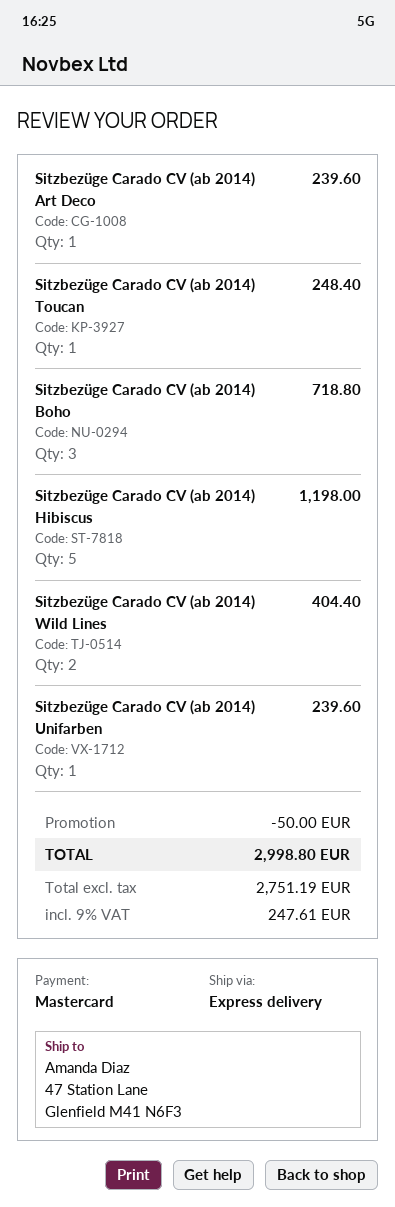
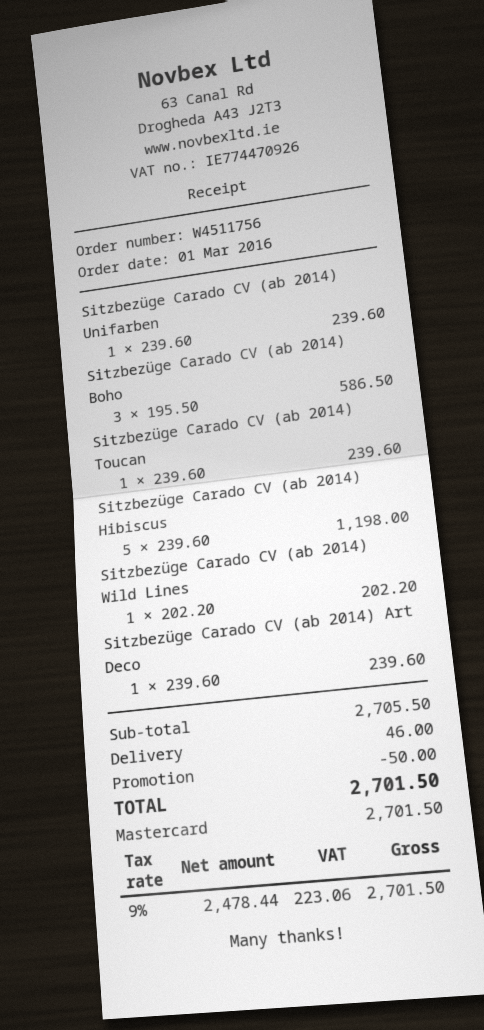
Sitzbezüge Carado CV (ab 2014) Toucan: 1 for 248.40 -> 1 for 239.60
Sitzbezüge Carado CV (ab 2014) Boho: 3 for 718.80 -> 3 for 586.50
Sitzbezüge Carado CV (ab 2014) Wild Lines: 2 for 404.40 -> 1 for 202.20
shipping: none -> 46.00
net: 2751.19 -> 2478.44
tax: 9% = 247.61 -> 9% = 223.06
total: 2998.80 -> 2701.50

